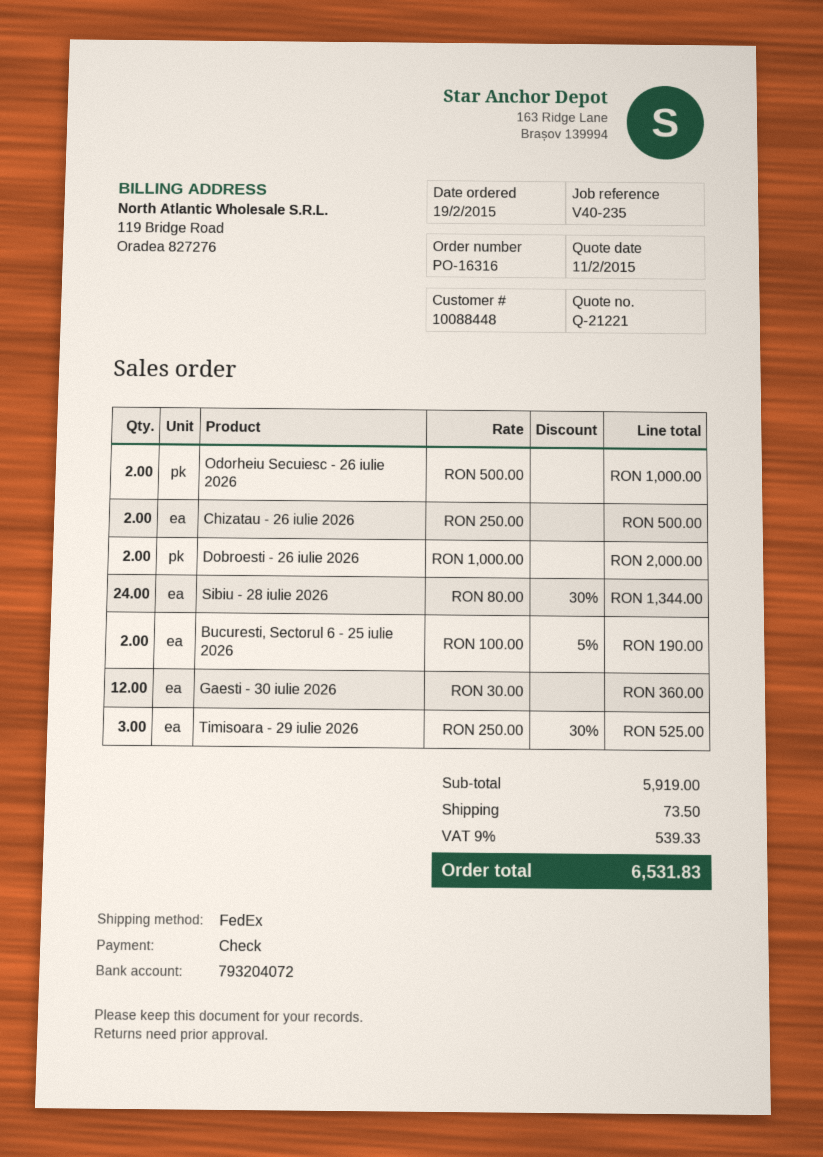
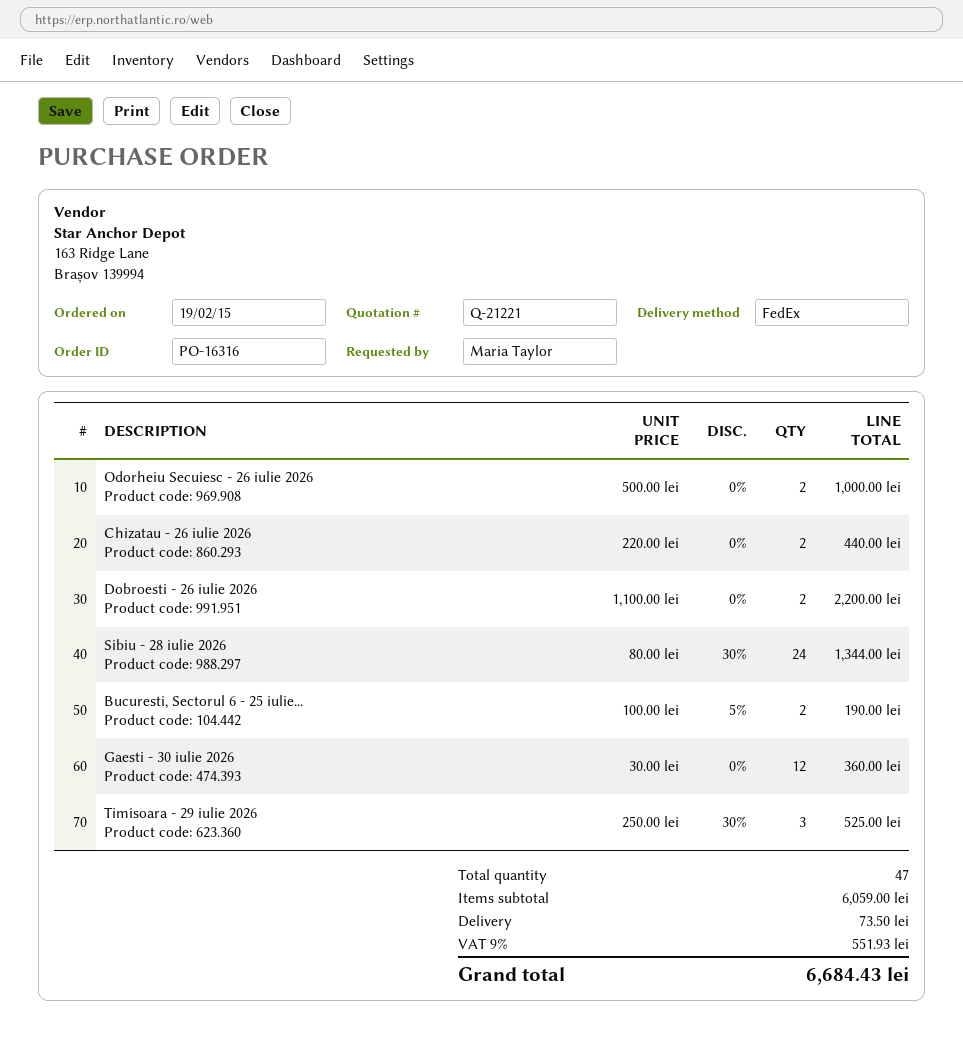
Chizatau - 26 iulie 2026: 2 x 250.00 = 500.00 -> 2 x 220.00 = 440.00
Dobroesti - 26 iulie 2026: 2 x 1000.00 = 2000.00 -> 2 x 1100.00 = 2200.00
subtotal: 5919.00 -> 6059.00
tax: 9% = 539.33 -> 9% = 551.93
total: 6531.83 -> 6684.43

